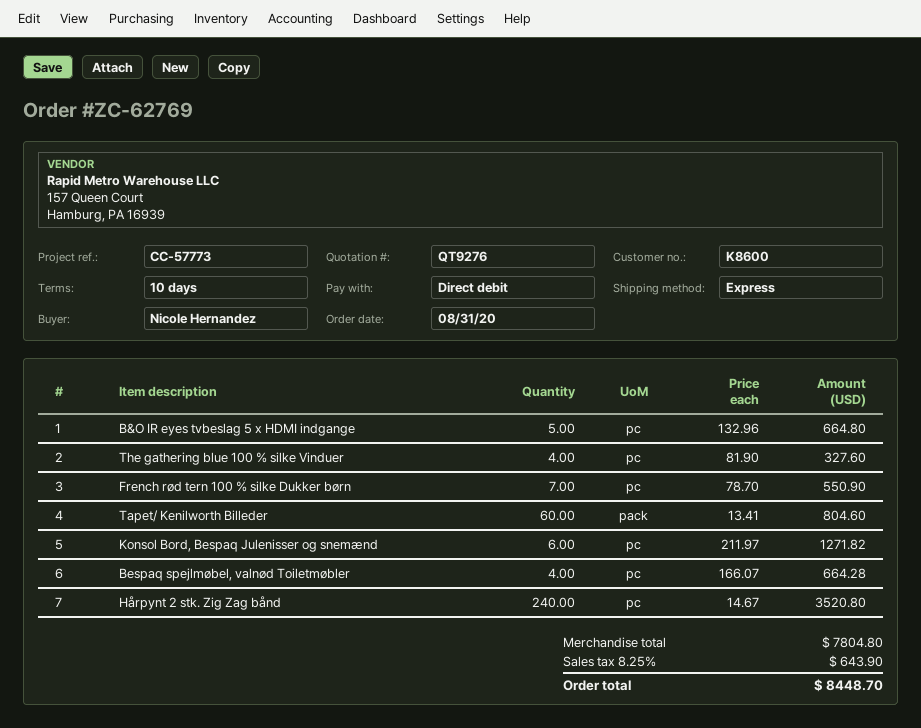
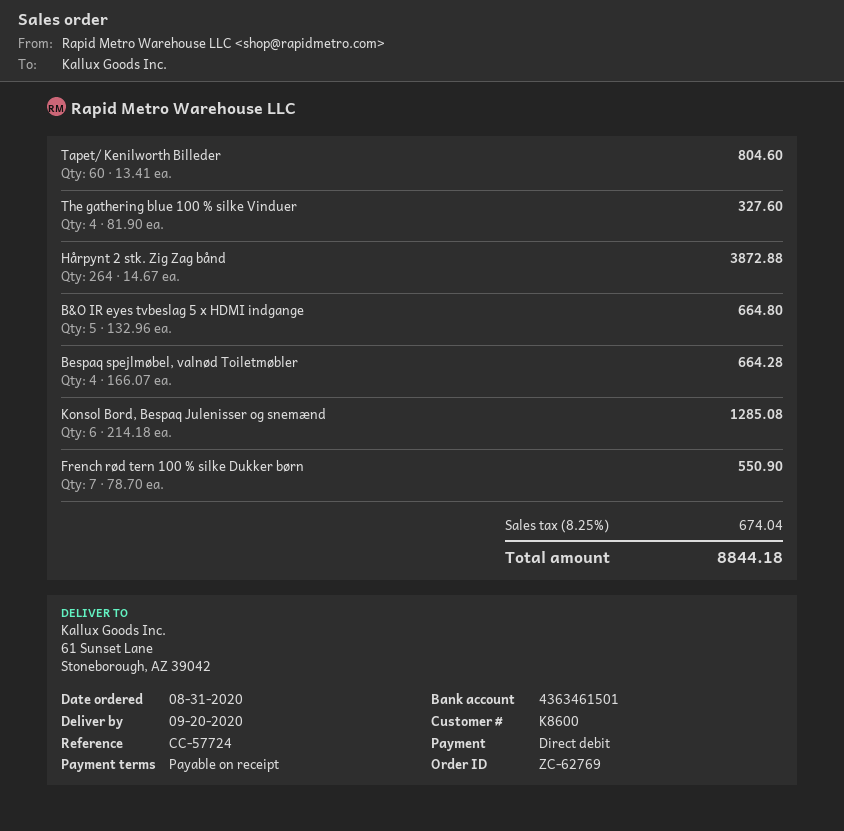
payment terms: 10 days -> on receipt
reference: CC-57773 -> CC-57724
Konsol Bord, Bespaq Julenisser og snemænd: 6 x 211.97 = 1271.82 -> 6 x 214.18 = 1285.08
Hårpynt 2 stk. Zig Zag bånd: 240 x 14.67 = 3520.80 -> 264 x 14.67 = 3872.88
tax: 8.25% = 643.90 -> 8.25% = 674.04
total: 8448.70 -> 8844.18

